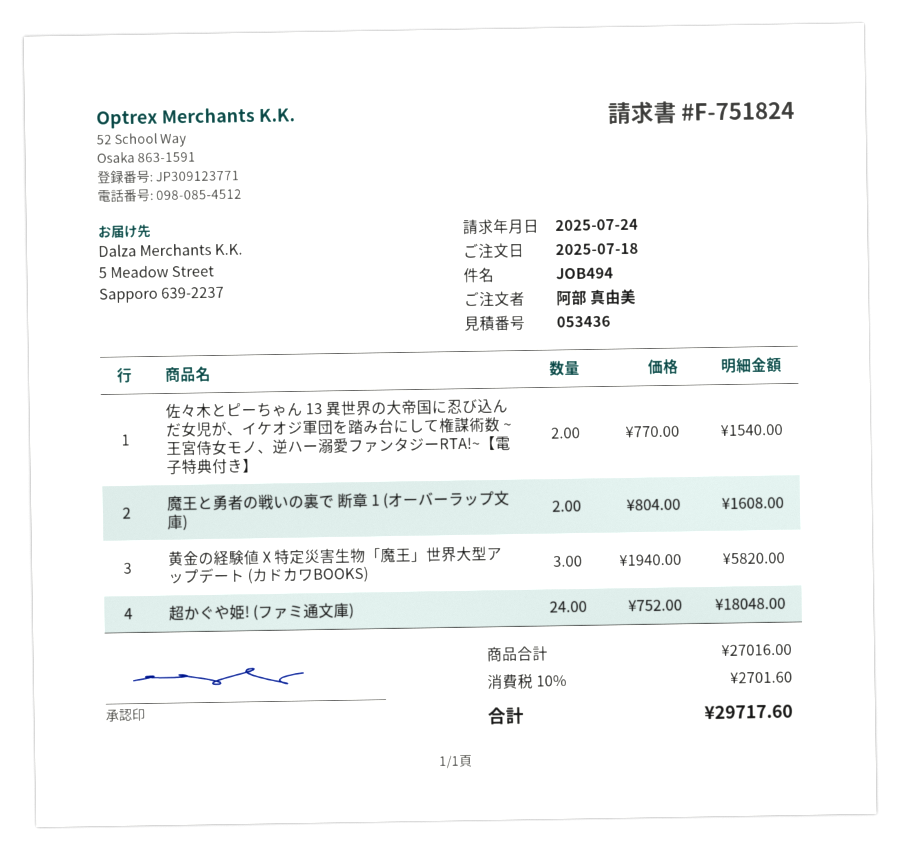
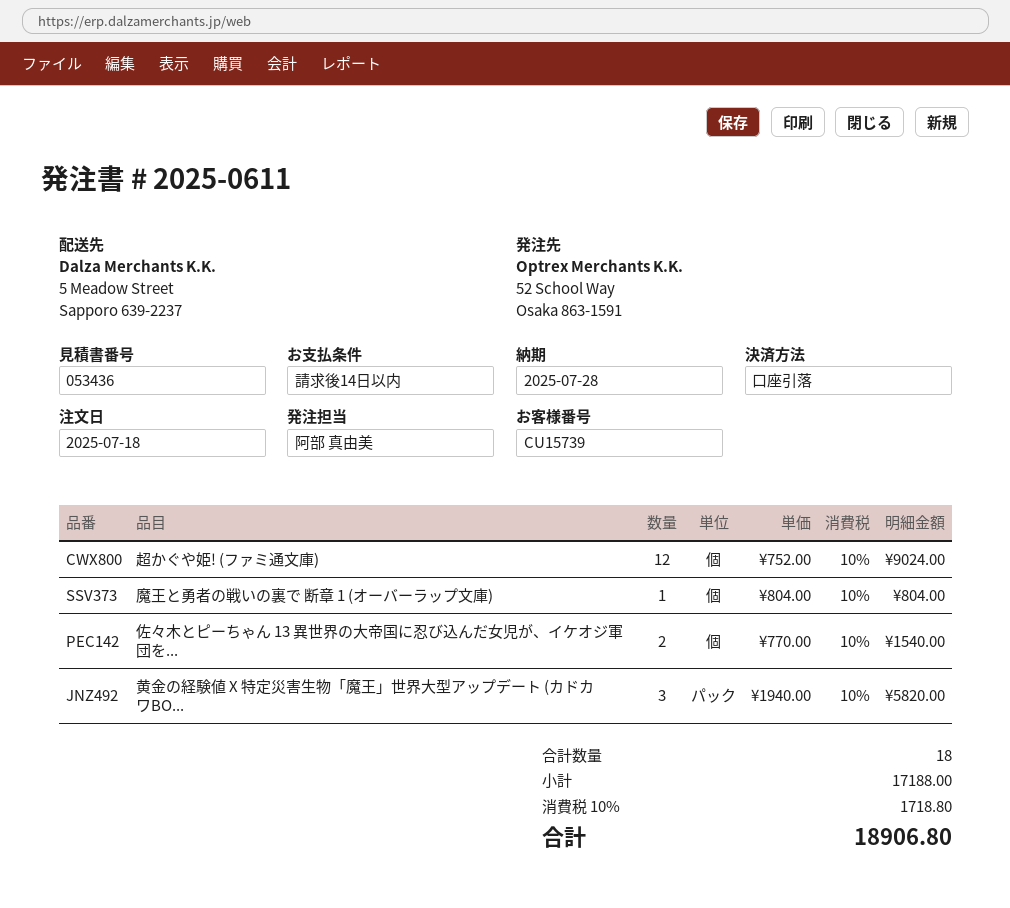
魔王と勇者の戦いの裏で 断章 1 (オーバーラップ文庫): 2 x 804.00 = 1608.00 -> 1 x 804.00 = 804.00
超かぐや姫! (ファミ通文庫): 24 x 752.00 = 18048.00 -> 12 x 752.00 = 9024.00
subtotal: 27016.00 -> 17188.00
tax: 10% = 2701.60 -> 10% = 1718.80
total: 29717.60 -> 18906.80

